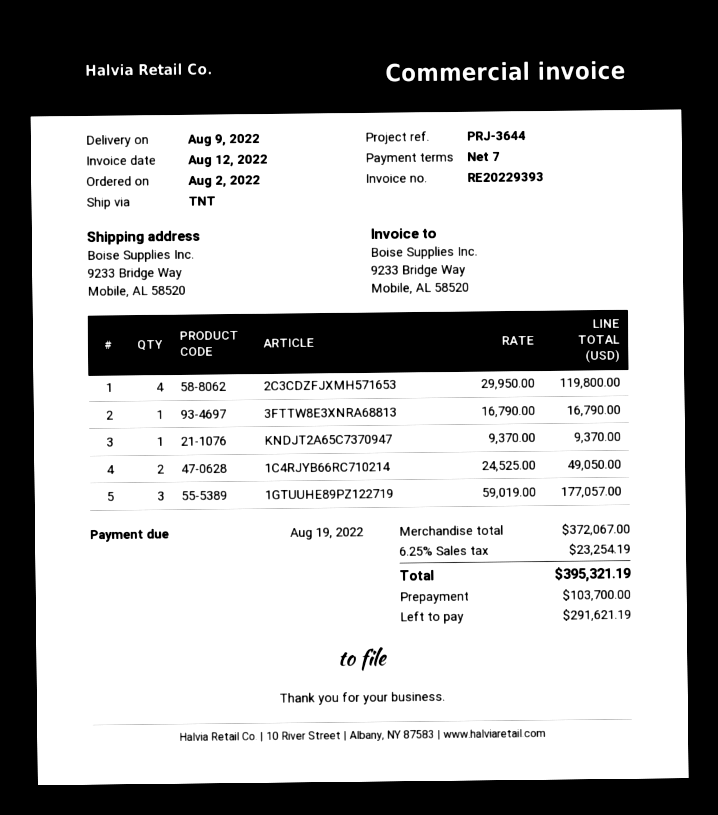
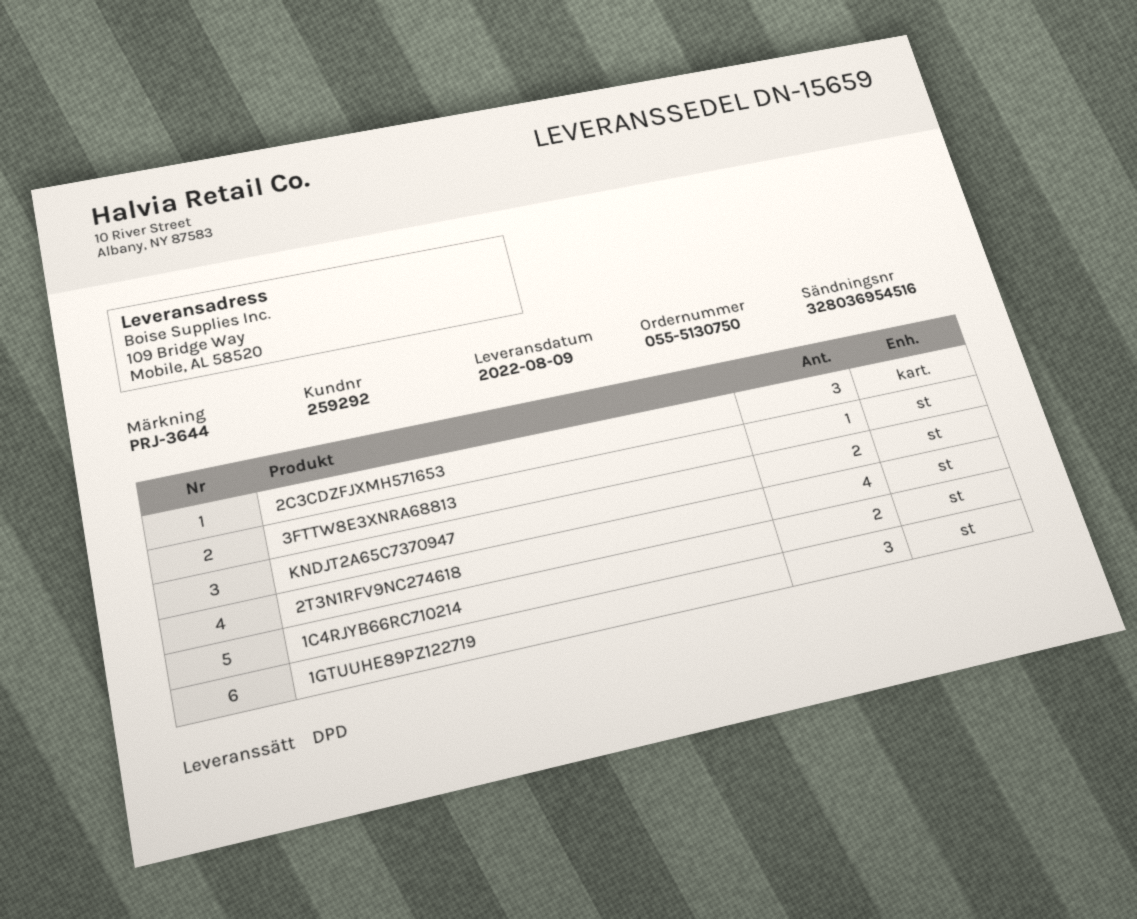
shipping method: TNT -> DPD
ship to: 9233 Bridge Way, Mobile, AL 58520 -> 109 Bridge Way, Mobile, AL 58520
2C3CDZFJXMH571653: 4 -> 3
KNDJT2A65C7370947: 1 -> 2
2T3N1RFV9NC274618: none -> 4

